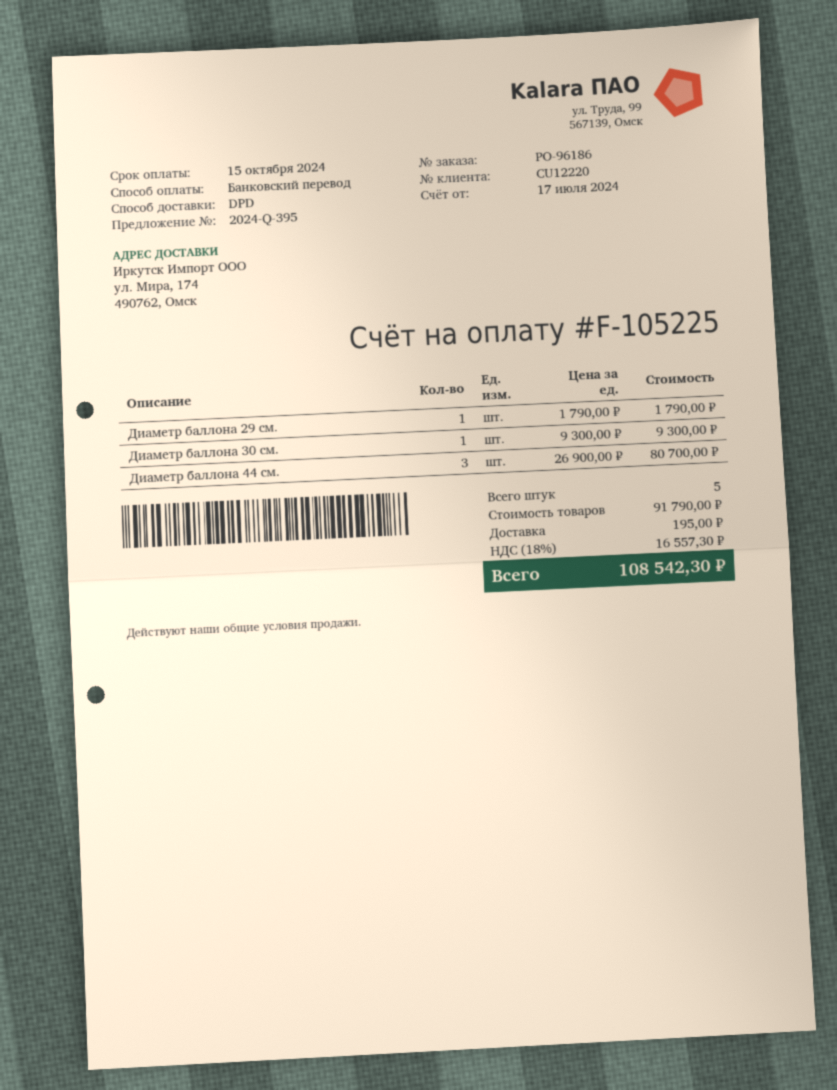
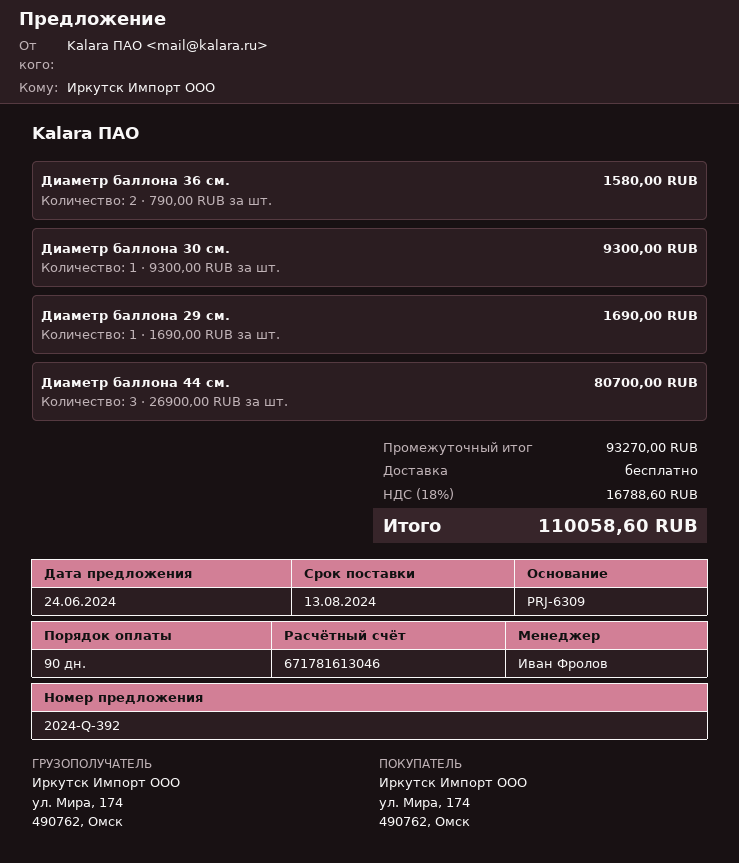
quote number: 2024-Q-395 -> 2024-Q-392
Диаметр баллона 29 см.: 1 x 1790.00 = 1790.00 -> 1 x 1690.00 = 1690.00
Диаметр баллона 36 см.: none -> 2 x 790.00 = 1580.00
subtotal: 91790.00 -> 93270.00
shipping: 195.00 -> 0.00
tax: 18% = 16557.30 -> 18% = 16788.60
total: 108542.30 -> 110058.60

